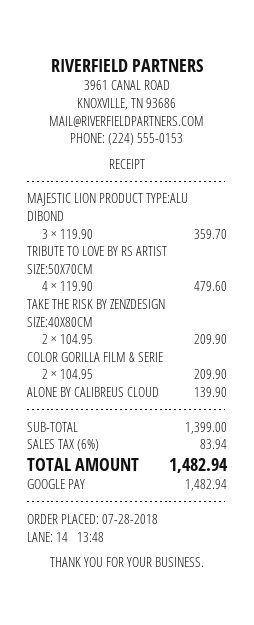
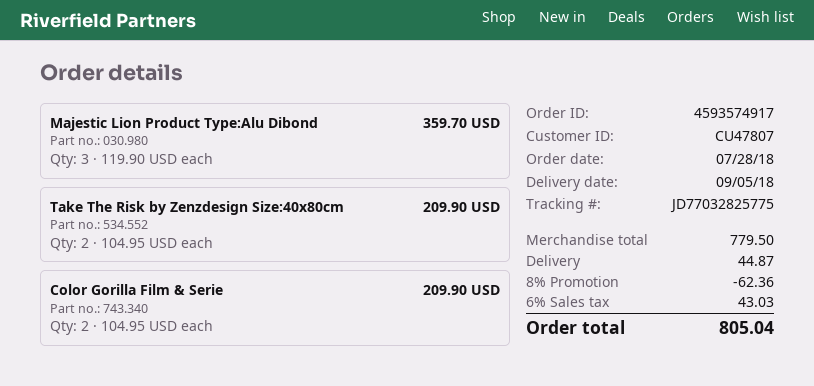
TRIBUTE TO LOVE BY RS ARTIST SIZE:50X70CM: 4 x 119.90 = 479.60 -> none
ALONE BY CALIBREUS CLOUD: 1 x 139.90 = 139.90 -> none
subtotal: 1399.00 -> 779.50
discount: none -> 8% = 62.36
shipping: none -> 44.87
tax: 6% = 83.94 -> 6% = 43.03
total: 1482.94 -> 805.04

